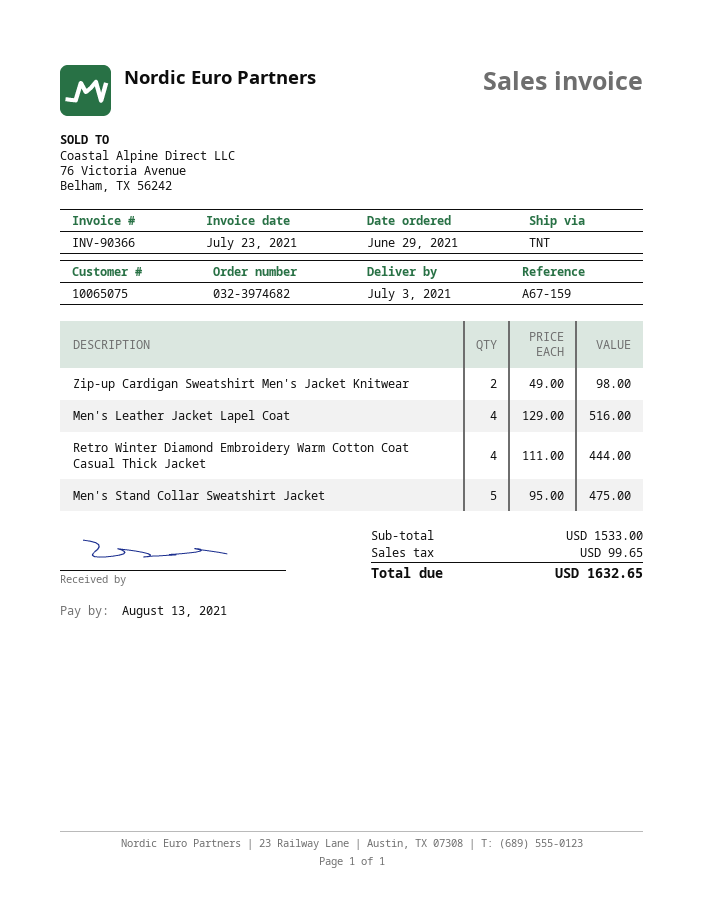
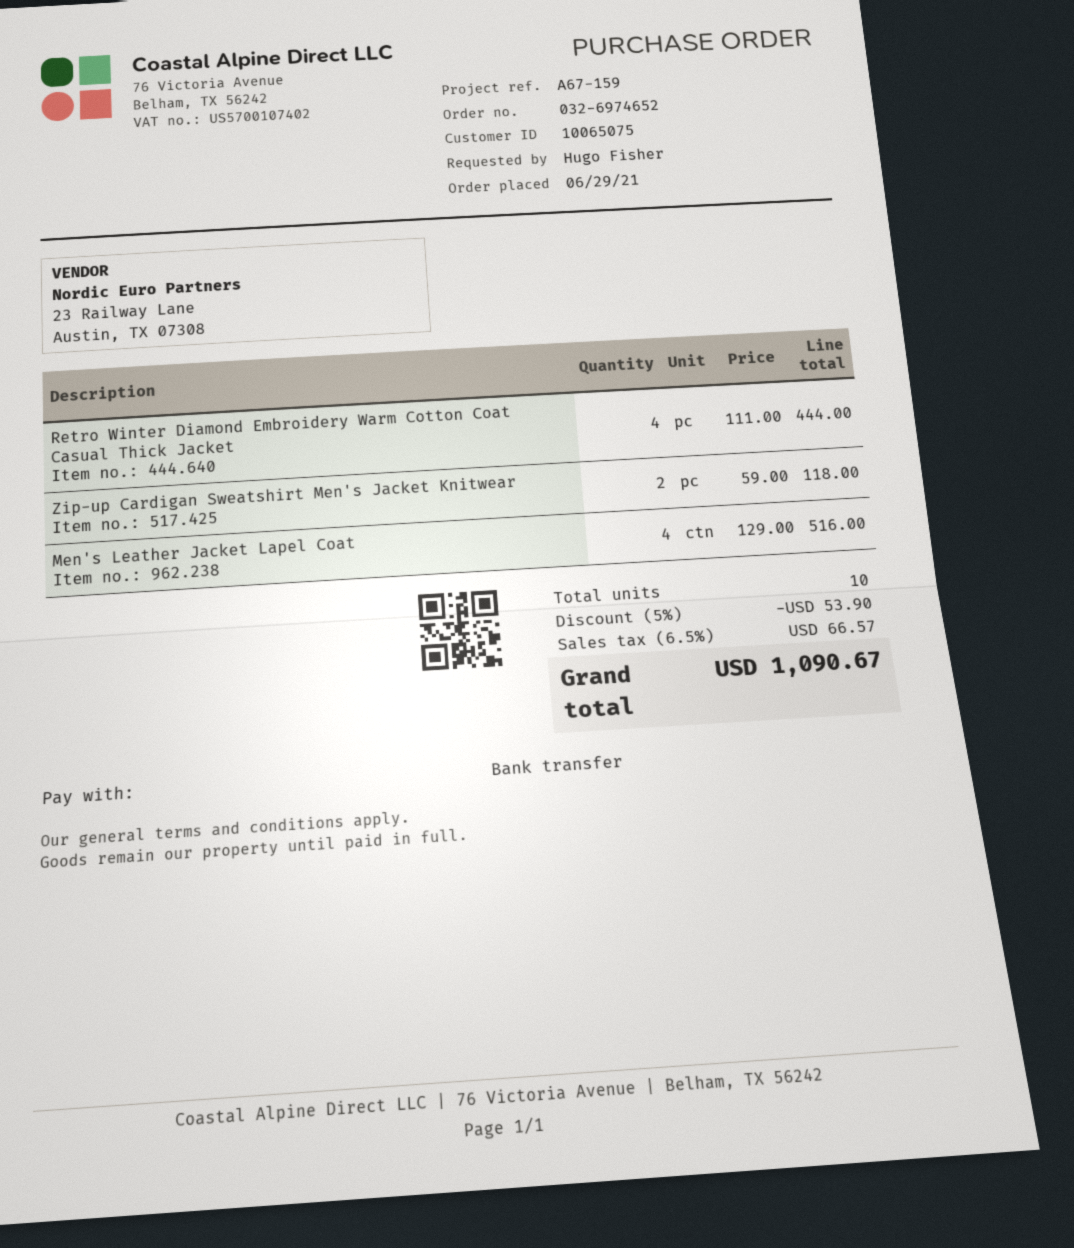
order number: 032-3974682 -> 032-6974652
Zip-up Cardigan Sweatshirt Men's Jacket Knitwear: 2 x 49.00 = 98.00 -> 2 x 59.00 = 118.00
Men's Stand Collar Sweatshirt Jacket: 5 x 95.00 = 475.00 -> none
discount: none -> 5% = 53.90
tax: 99.65 -> 66.57
total: 1632.65 -> 1090.67

